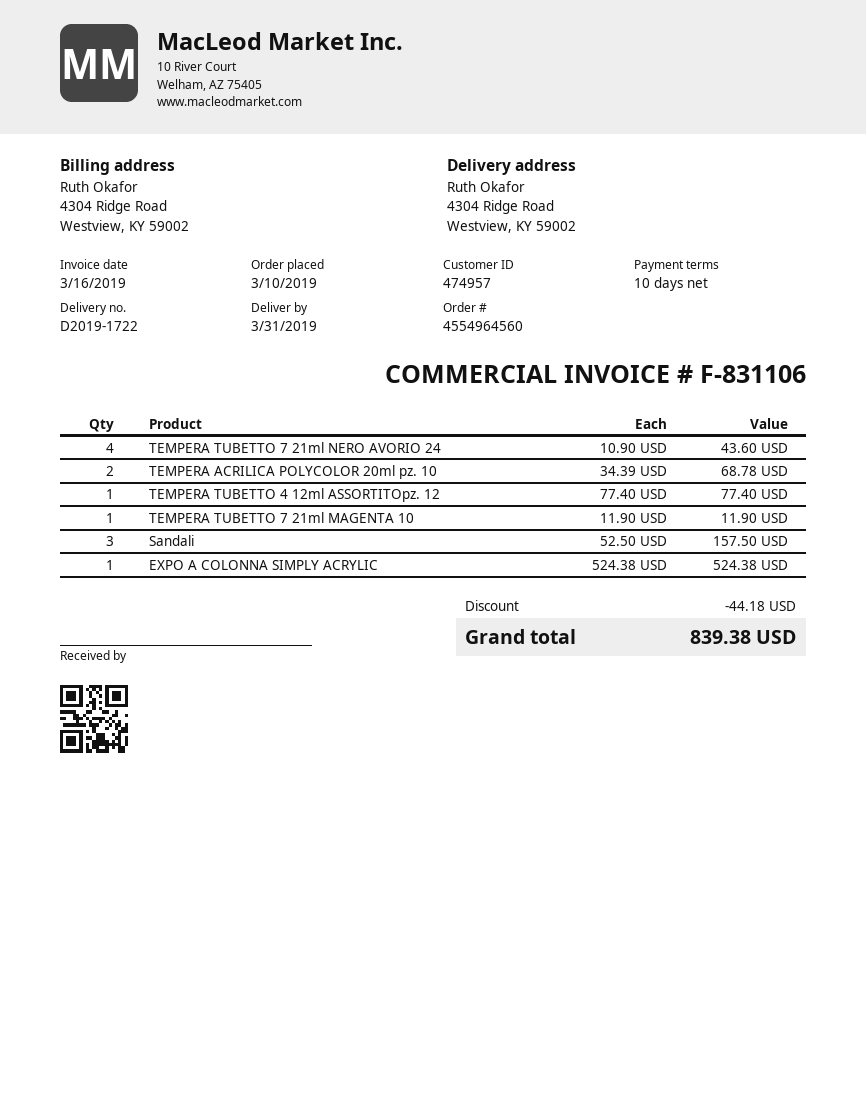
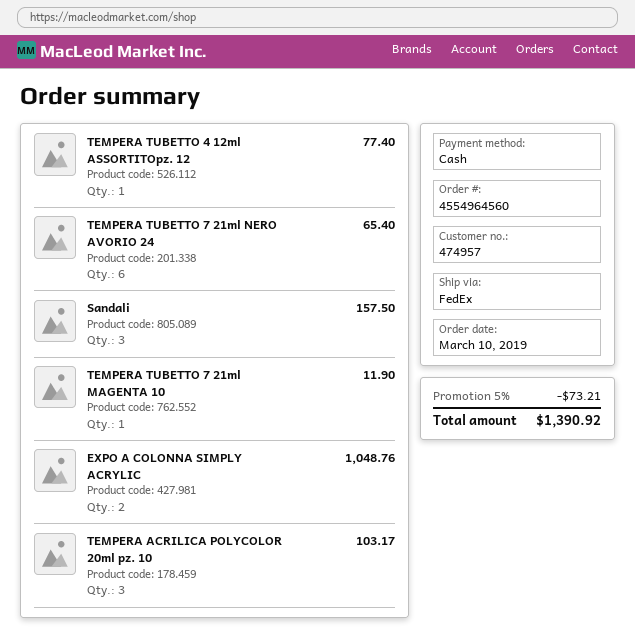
TEMPERA TUBETTO 7 21ml NERO AVORIO 24: 4 for 43.60 -> 6 for 65.40
TEMPERA ACRILICA POLYCOLOR 20ml pz. 10: 2 for 68.78 -> 3 for 103.17
EXPO A COLONNA SIMPLY ACRYLIC: 1 for 524.38 -> 2 for 1048.76
discount: 44.18 -> 73.21
total: 839.38 -> 1390.92

